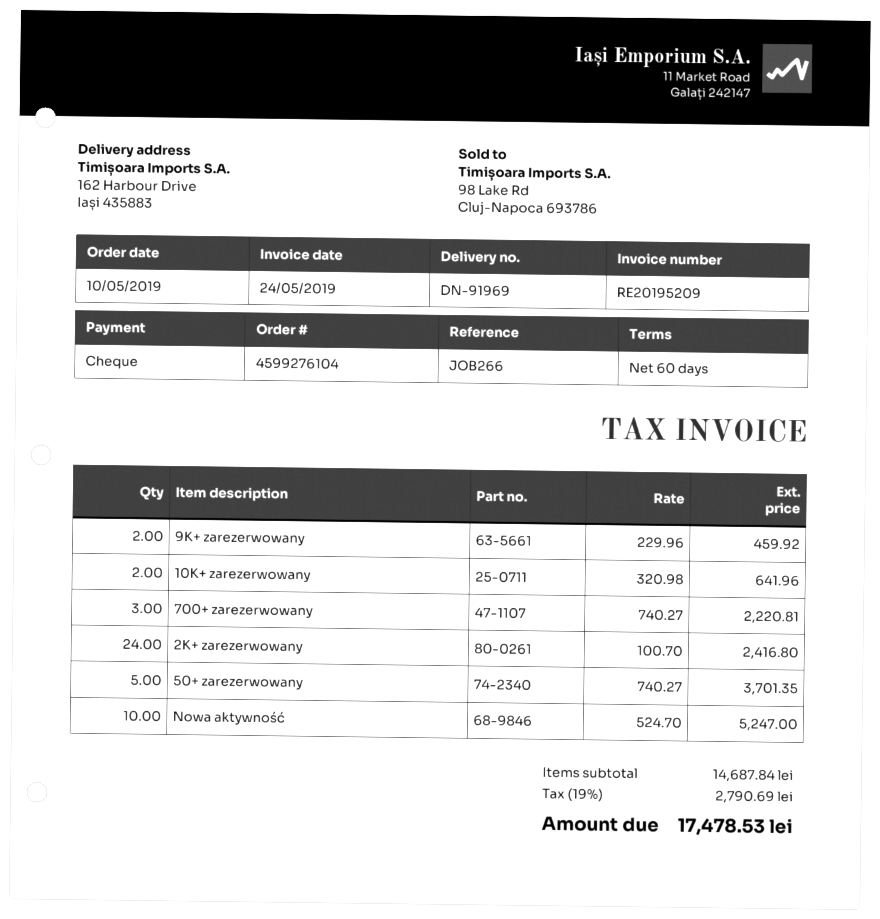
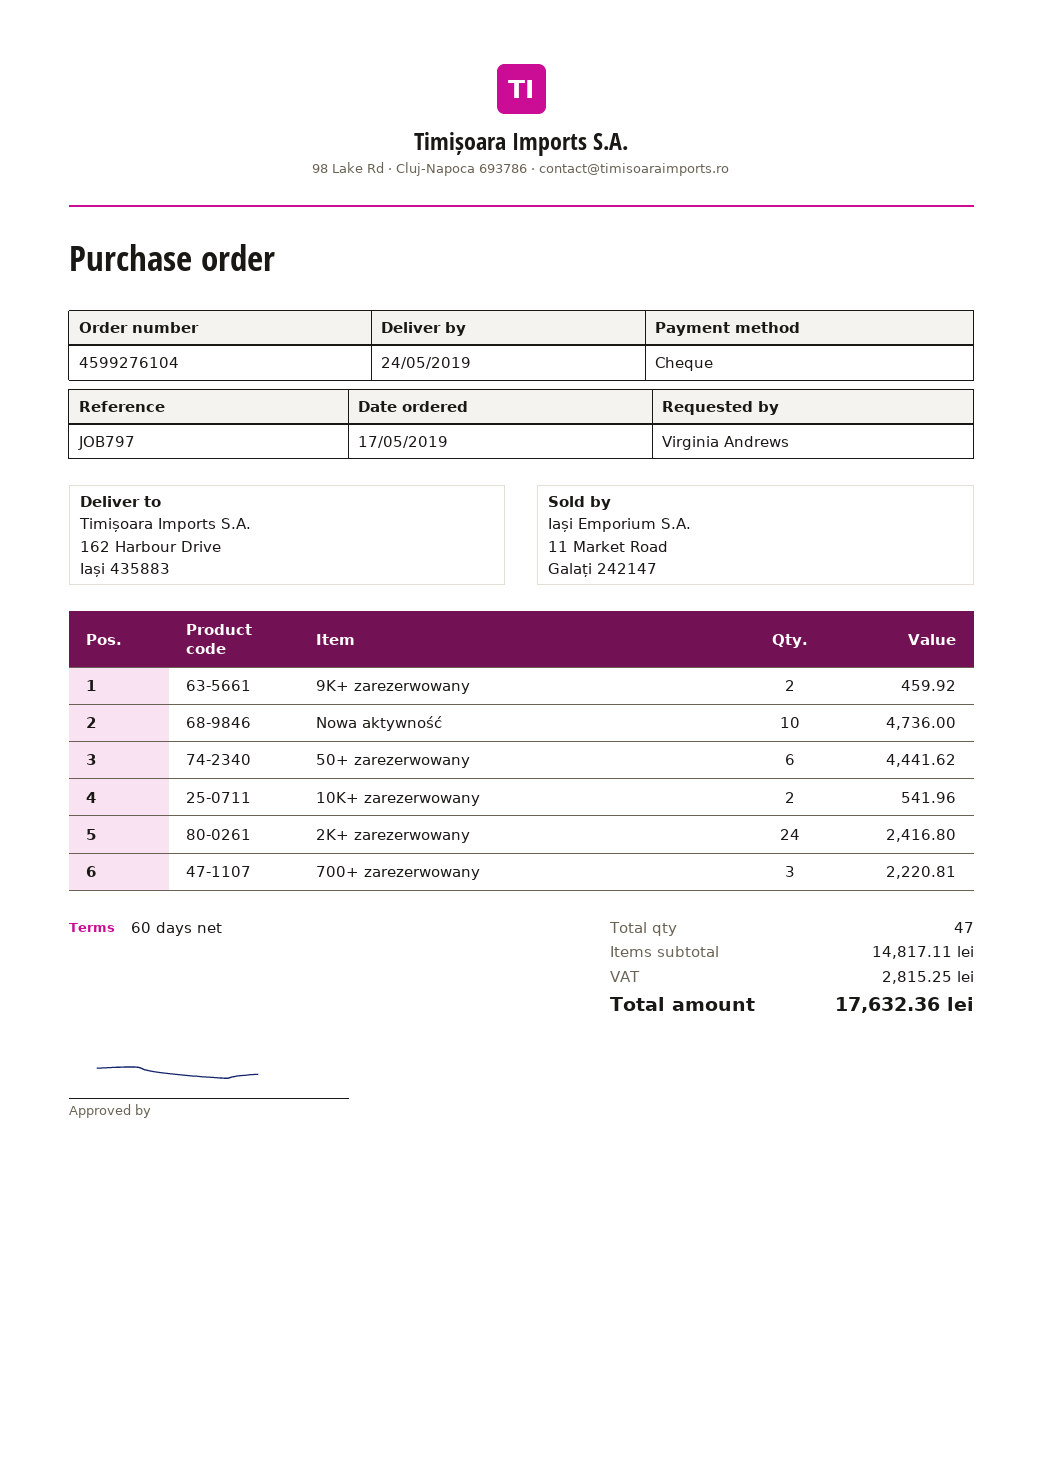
order date: 2019-05-10 -> 2019-05-17
reference: JOB266 -> JOB797
10K+ zarezerwowany: 2 for 641.96 -> 2 for 541.96
50+ zarezerwowany: 5 for 3701.35 -> 6 for 4441.62
Nowa aktywność: 10 for 5247.00 -> 10 for 4736.00
subtotal: 14687.84 -> 14817.11
tax: 2790.69 -> 2815.25
total: 17478.53 -> 17632.36

